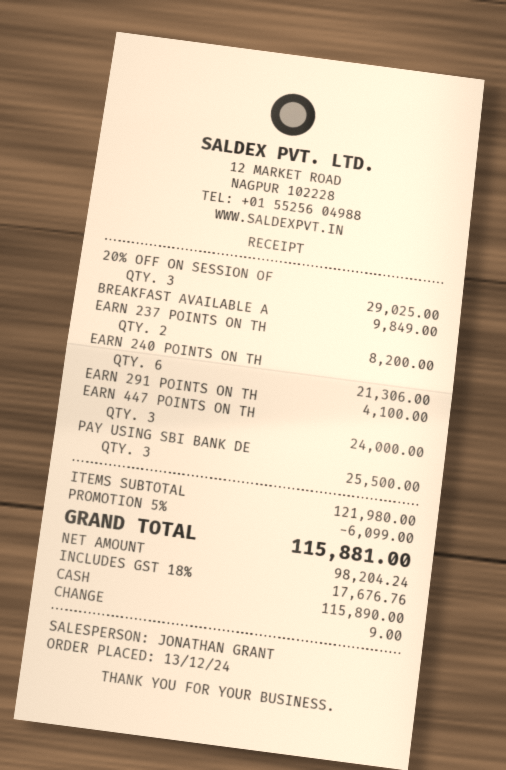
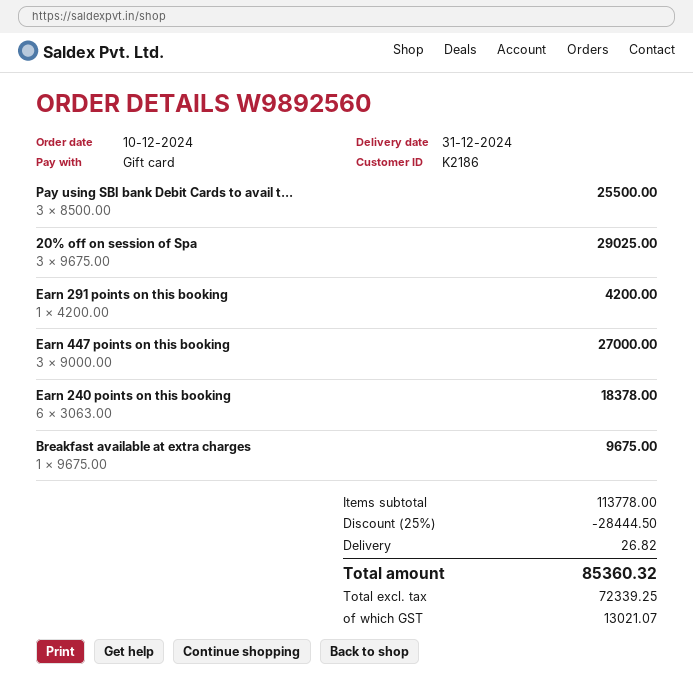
order date: 2024-12-13 -> 2024-12-10
payment method: cash -> gift card
BREAKFAST AVAILABLE A: 1 for 9849.00 -> 1 for 9675.00
EARN 237 POINTS ON TH: 2 for 8200.00 -> none
EARN 240 POINTS ON TH: 6 for 21306.00 -> 6 for 18378.00
EARN 291 POINTS ON TH: 1 for 4100.00 -> 1 for 4200.00
EARN 447 POINTS ON TH: 3 for 24000.00 -> 3 for 27000.00
subtotal: 121980.00 -> 113778.00
discount: 5% = 6099.00 -> 25% = 28444.50
shipping: none -> 26.82
net: 98204.24 -> 72339.25
tax: 17676.76 -> 13021.07
total: 115881.00 -> 85360.32

